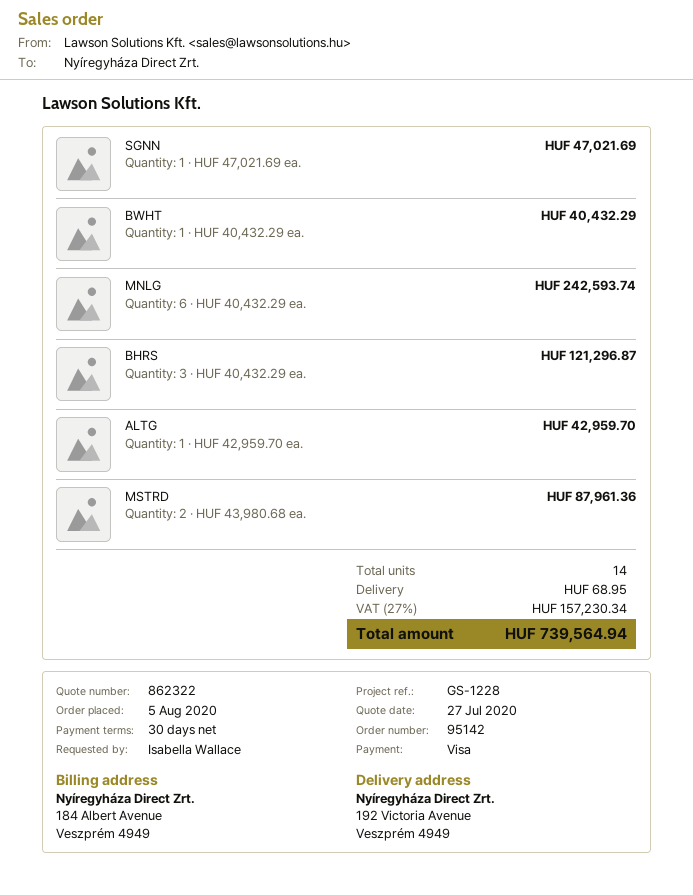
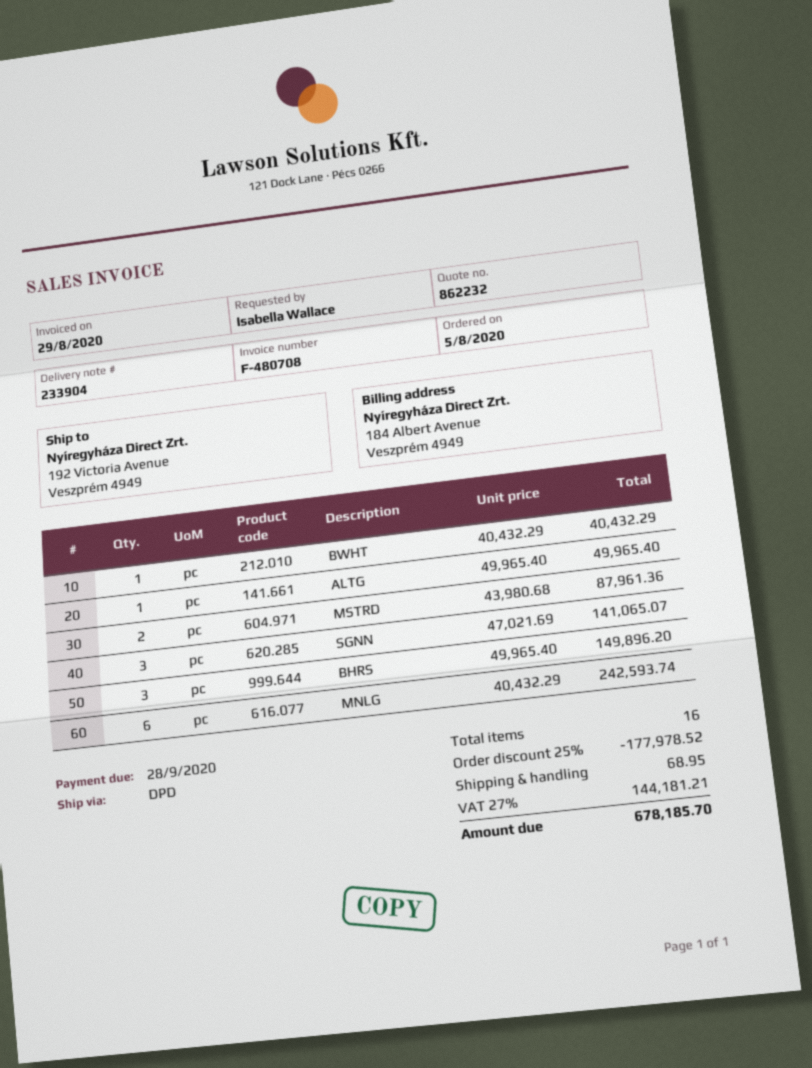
quote number: 862322 -> 862232
SGNN: 1 x 47021.69 = 47021.69 -> 3 x 47021.69 = 141065.07
BHRS: 3 x 40432.29 = 121296.87 -> 3 x 49965.40 = 149896.20
ALTG: 1 x 42959.70 = 42959.70 -> 1 x 49965.40 = 49965.40
total quantity: 14 -> 16
discount: none -> 25% = 177978.52
tax: 27% = 157230.34 -> 27% = 144181.21
total: 739564.94 -> 678185.70

